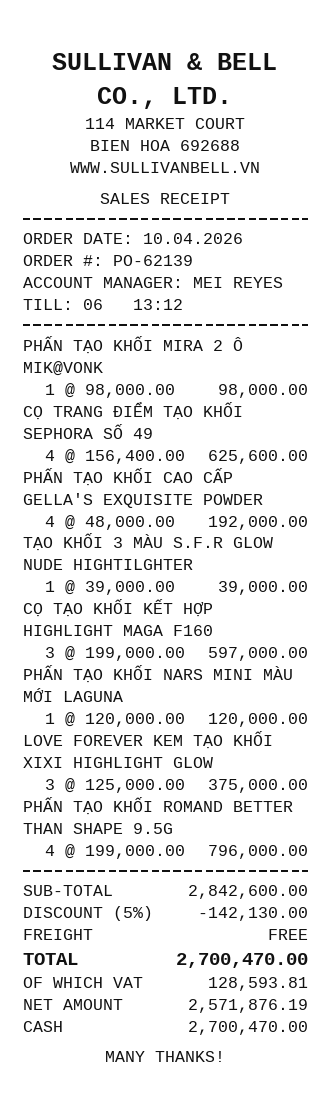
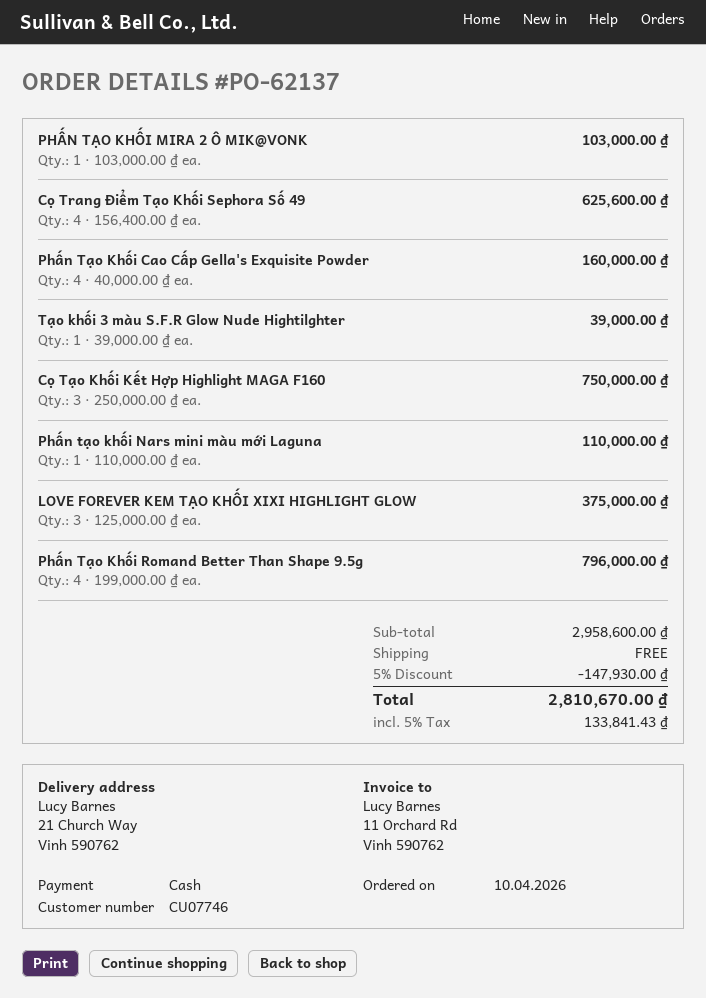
order number: PO-62139 -> PO-62137
PHẤN TẠO KHỐI MIRA 2 Ô MIK@VONK: 1 x 98000.00 = 98000.00 -> 1 x 103000.00 = 103000.00
PHẤN TẠO KHỐI CAO CẤP GELLA'S EXQUISITE POWDER: 4 x 48000.00 = 192000.00 -> 4 x 40000.00 = 160000.00
CỌ TẠO KHỐI KẾT HỢP HIGHLIGHT MAGA F160: 3 x 199000.00 = 597000.00 -> 3 x 250000.00 = 750000.00
PHẤN TẠO KHỐI NARS MINI MÀU MỚI LAGUNA: 1 x 120000.00 = 120000.00 -> 1 x 110000.00 = 110000.00
subtotal: 2842600.00 -> 2958600.00
discount: 5% = 142130.00 -> 5% = 147930.00
tax: 128593.81 -> 133841.43
total: 2700470.00 -> 2810670.00

